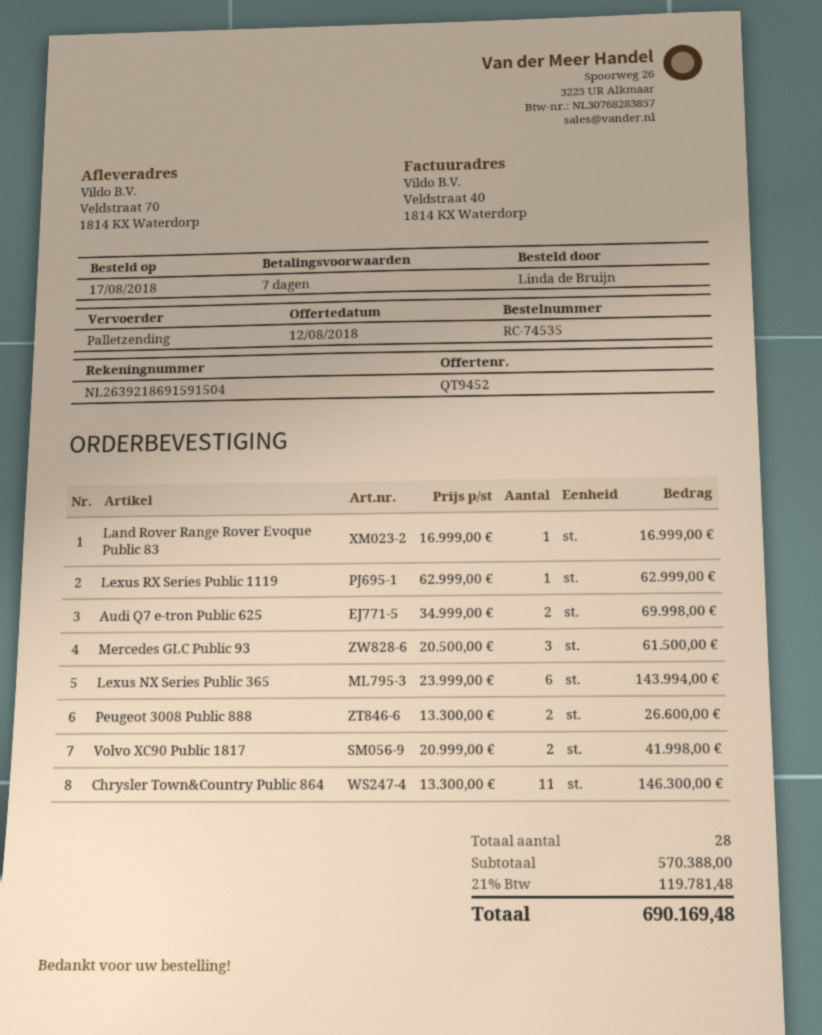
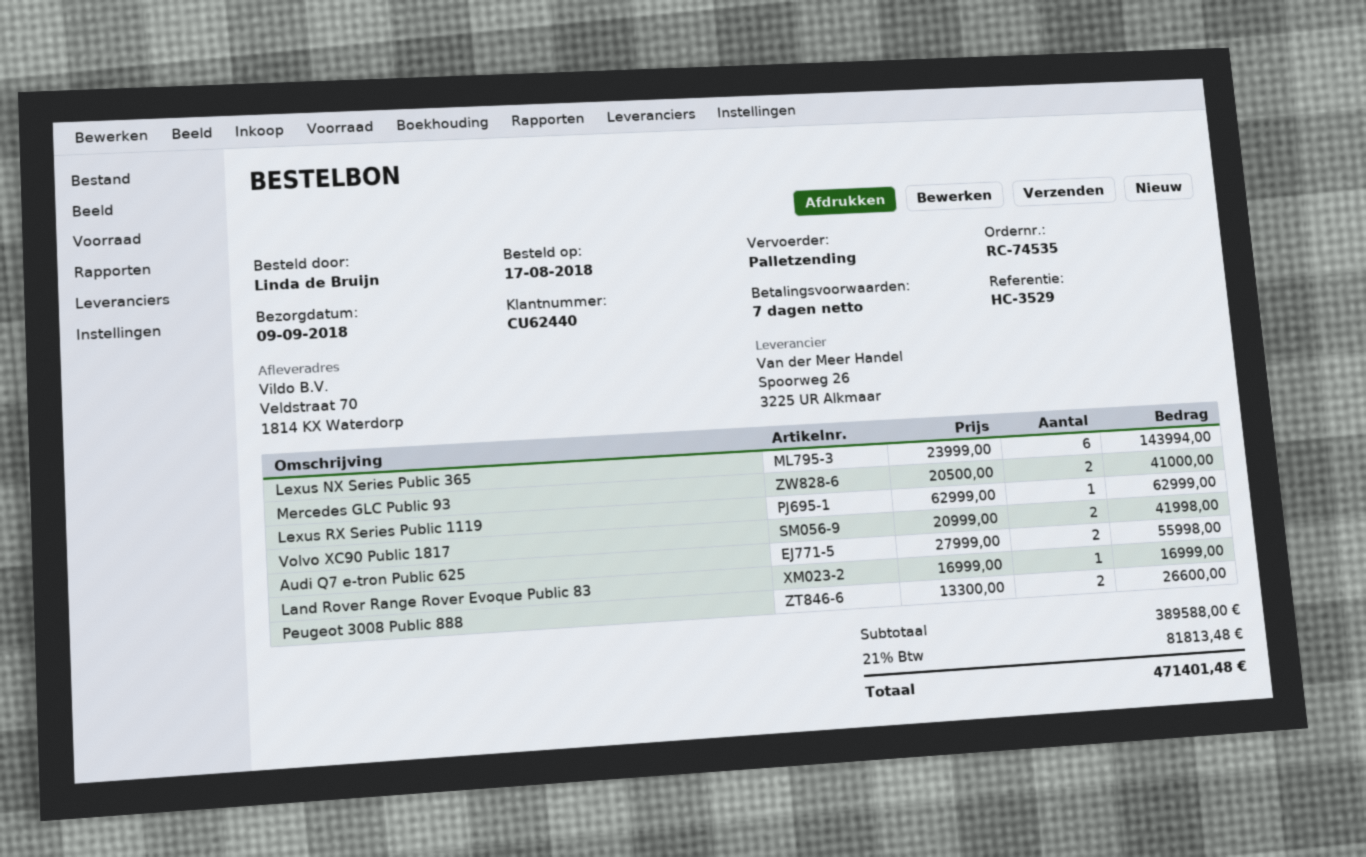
Audi Q7 e-tron Public 625: 2 x 34999.00 = 69998.00 -> 2 x 27999.00 = 55998.00
Mercedes GLC Public 93: 3 x 20500.00 = 61500.00 -> 2 x 20500.00 = 41000.00
Chrysler Town&Country Public 864: 11 x 13300.00 = 146300.00 -> none
subtotal: 570388.00 -> 389588.00
tax: 21% = 119781.48 -> 21% = 81813.48
total: 690169.48 -> 471401.48

